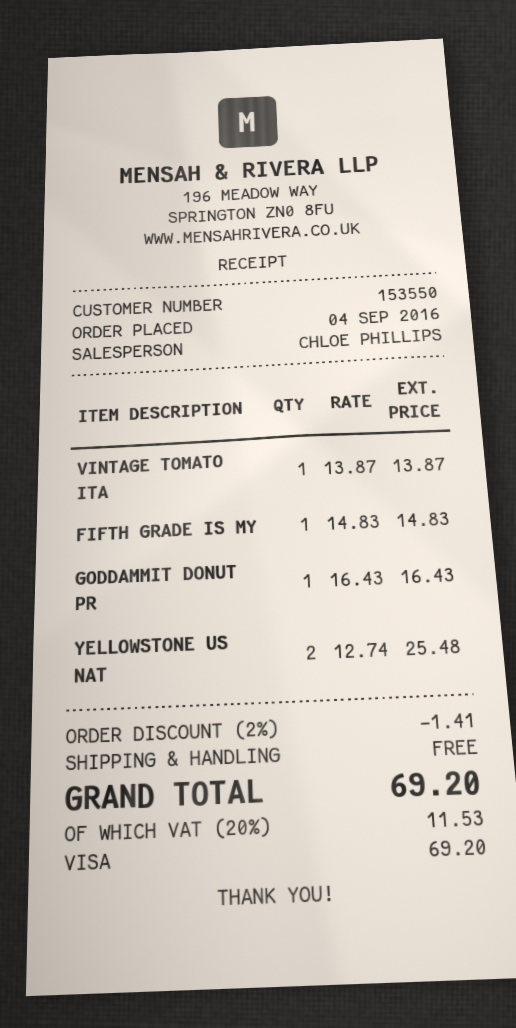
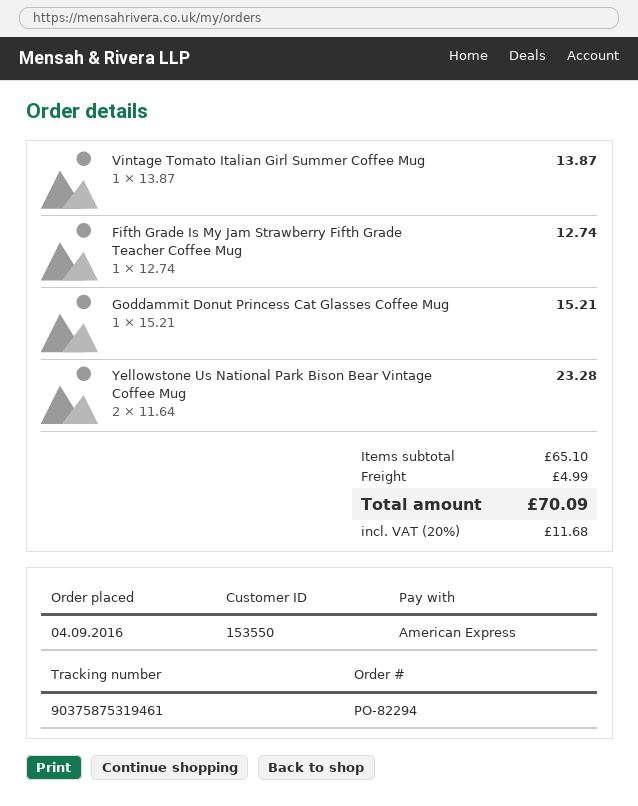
payment method: Visa -> American Express
FIFTH GRADE IS MY: 1 x 14.83 = 14.83 -> 1 x 12.74 = 12.74
GODDAMMIT DONUT PR: 1 x 16.43 = 16.43 -> 1 x 15.21 = 15.21
YELLOWSTONE US NAT: 2 x 12.74 = 25.48 -> 2 x 11.64 = 23.28
discount: 2% = 1.41 -> none
shipping: 0.00 -> 4.99
tax: 20% = 11.53 -> 20% = 11.68
total: 69.20 -> 70.09

